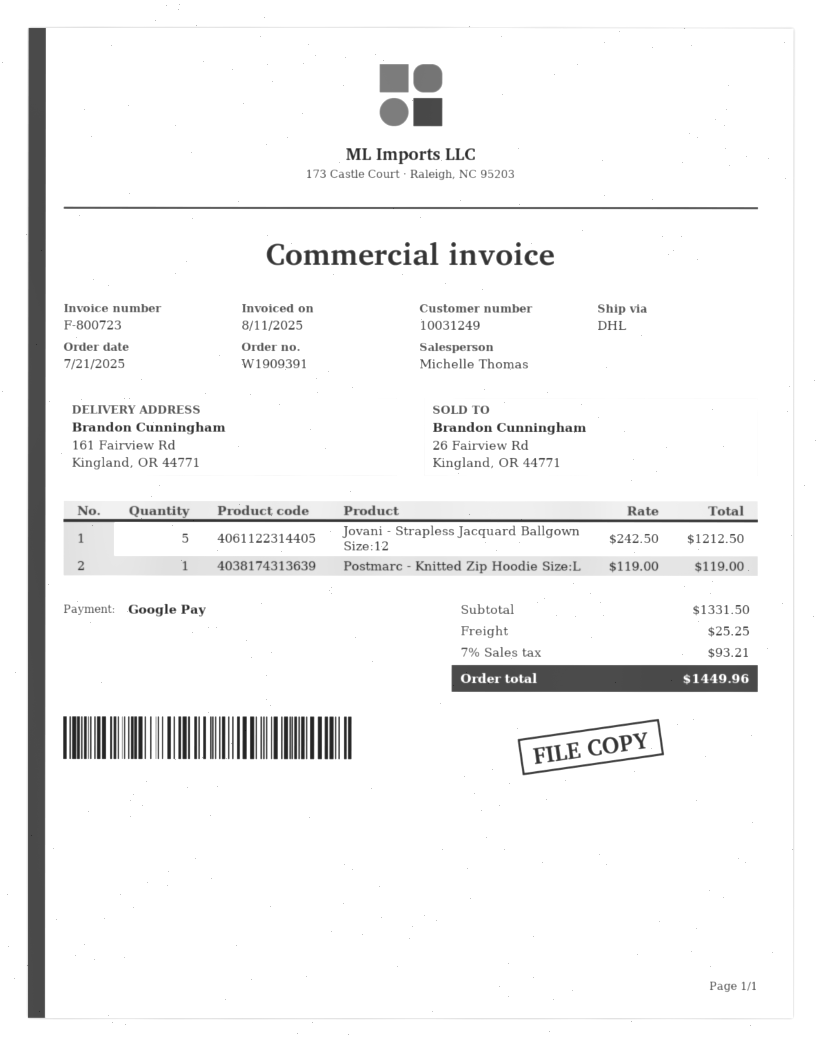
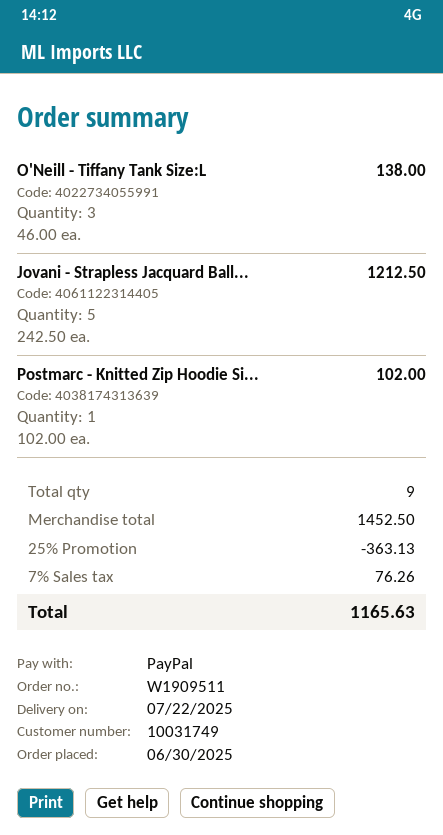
order number: W1909391 -> W1909511
order date: 2025-07-21 -> 2025-06-30
customer number: 10031249 -> 10031749
payment method: Google Pay -> PayPal
Postmarc - Knitted Zip Hoodie Size:L: 1 x 119.00 = 119.00 -> 1 x 102.00 = 102.00
O'Neill - Tiffany Tank Size:L: none -> 3 x 46.00 = 138.00
subtotal: 1331.50 -> 1452.50
discount: none -> 25% = 363.13
shipping: 25.25 -> none
tax: 7% = 93.21 -> 7% = 76.26
total: 1449.96 -> 1165.63

